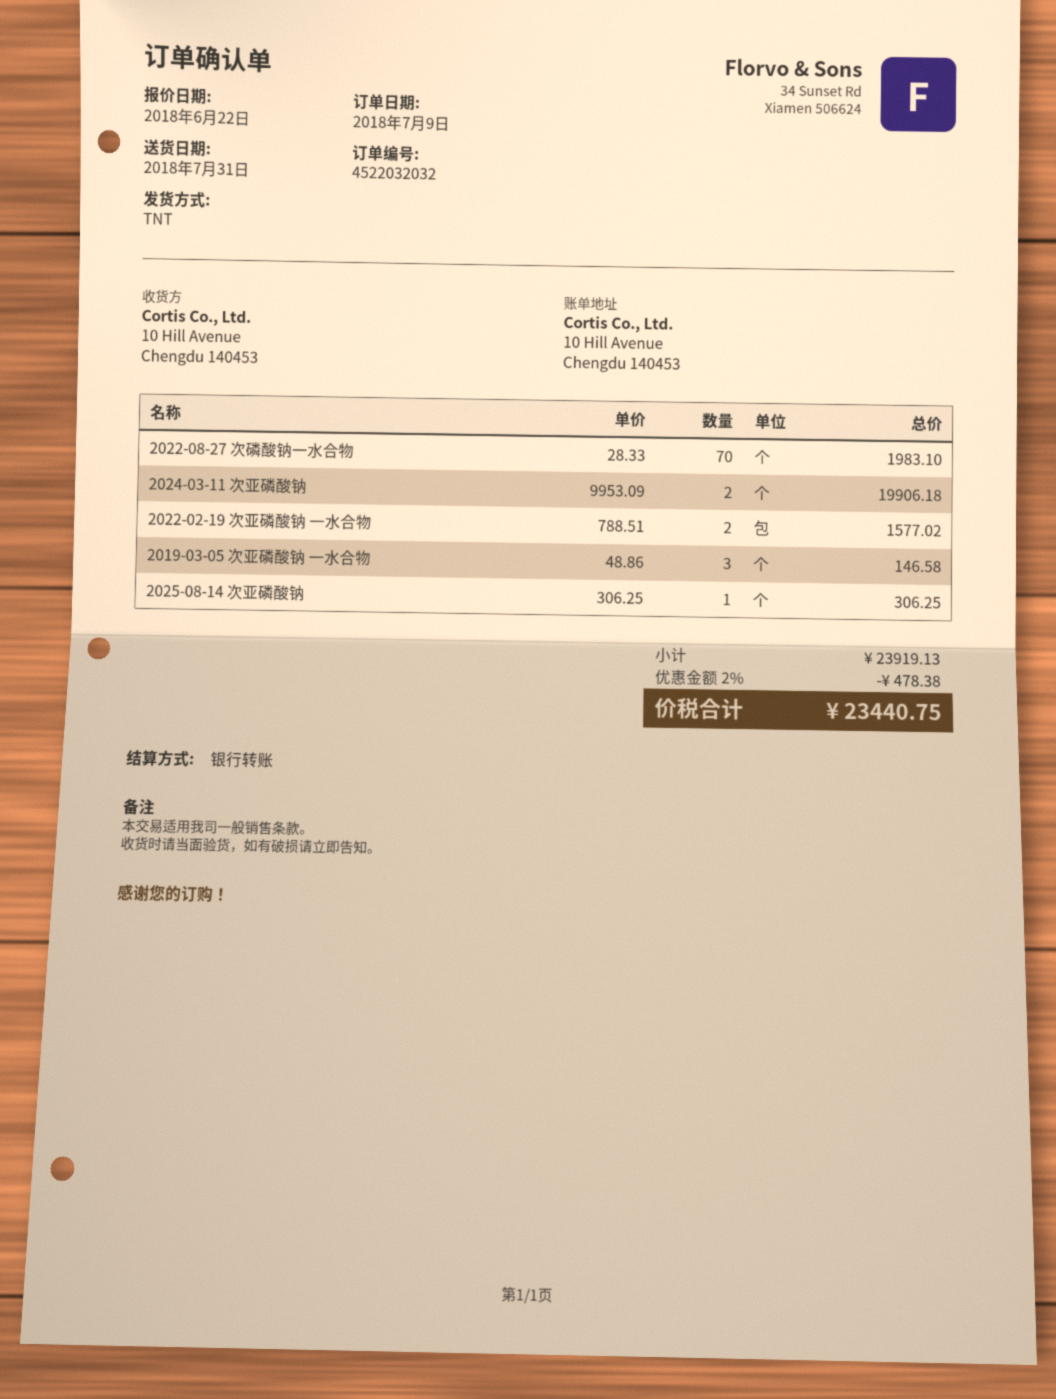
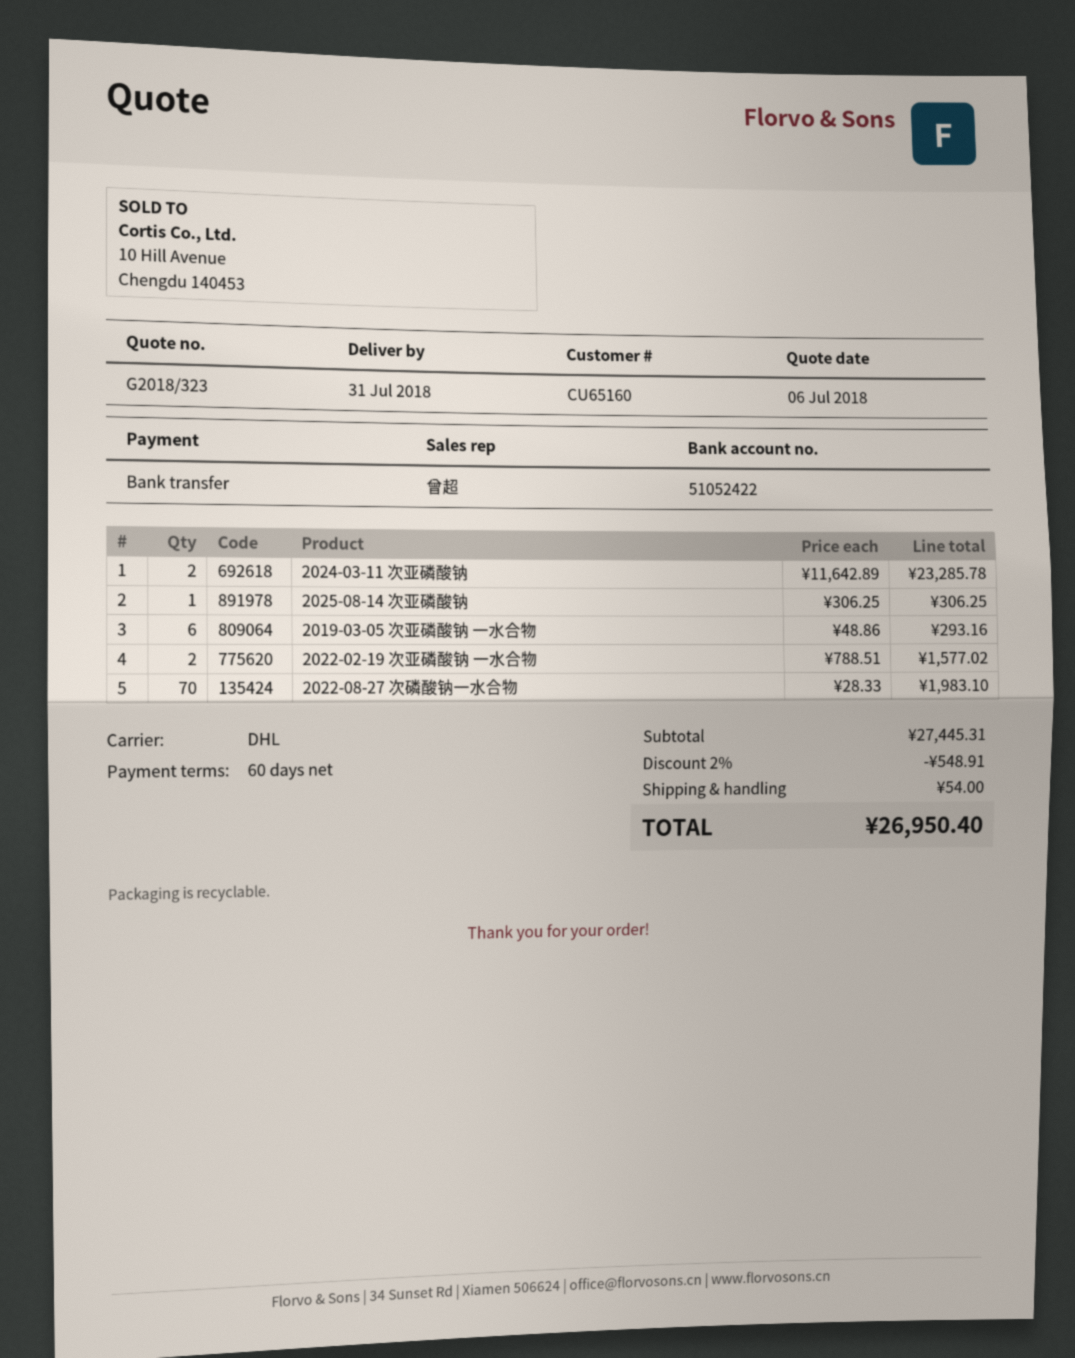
quote date: 2018-06-22 -> 2018-07-06
shipping method: TNT -> DHL
2024-03-11 次亚磷酸钠: 2 x 9953.09 = 19906.18 -> 2 x 11642.89 = 23285.78
2019-03-05 次亚磷酸钠 一水合物: 3 x 48.86 = 146.58 -> 6 x 48.86 = 293.16
subtotal: 23919.13 -> 27445.31
discount: 2% = 478.38 -> 2% = 548.91
shipping: none -> 54.00
total: 23440.75 -> 26950.40

